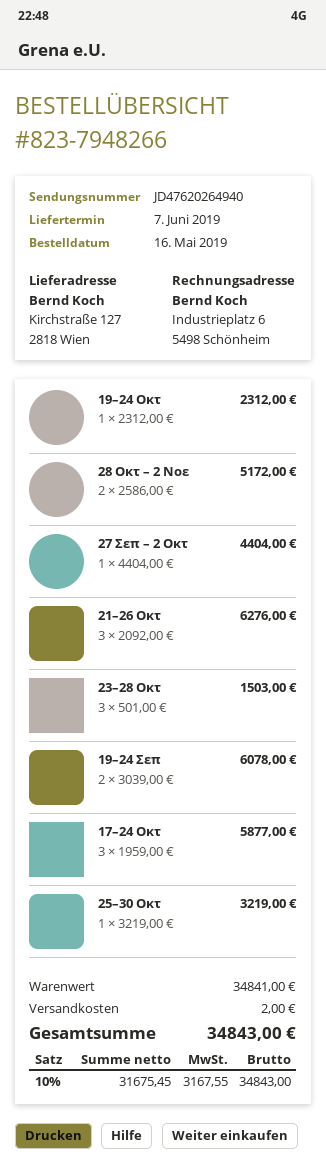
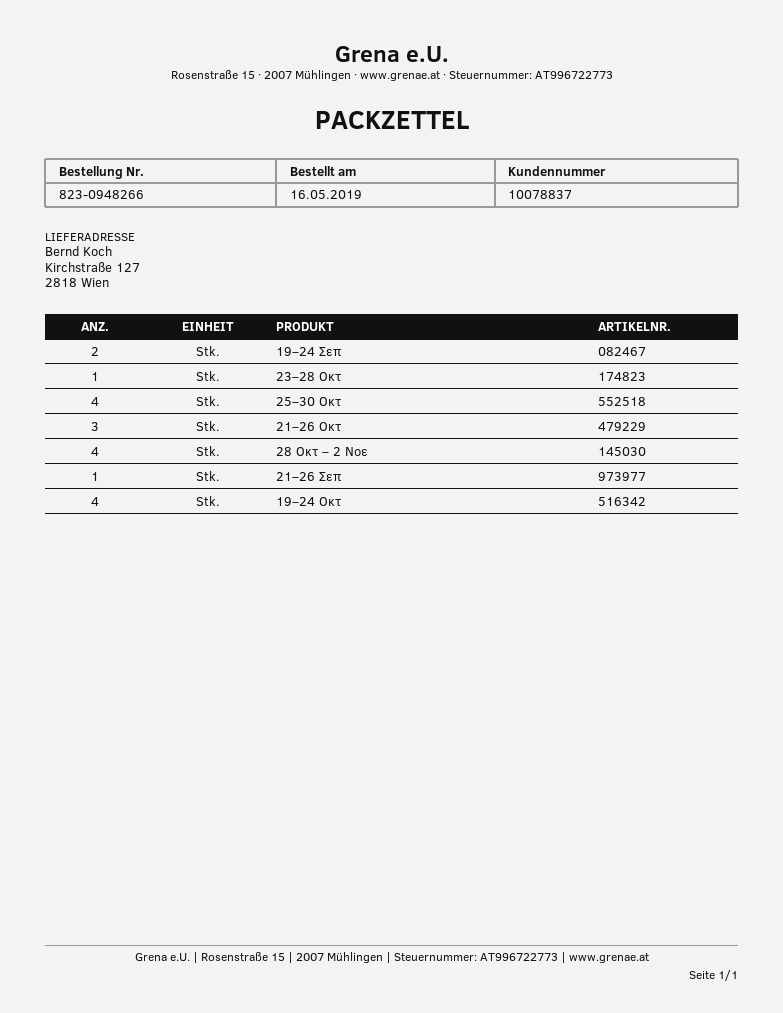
order number: 823-7948266 -> 823-0948266
19–24 Οκτ: 1 -> 4
28 Οκτ – 2 Νοε: 2 -> 4
27 Σεπ – 2 Οκτ: 1 -> none
23–28 Οκτ: 3 -> 1
17–24 Οκτ: 3 -> none
25–30 Οκτ: 1 -> 4
21–26 Σεπ: none -> 1

